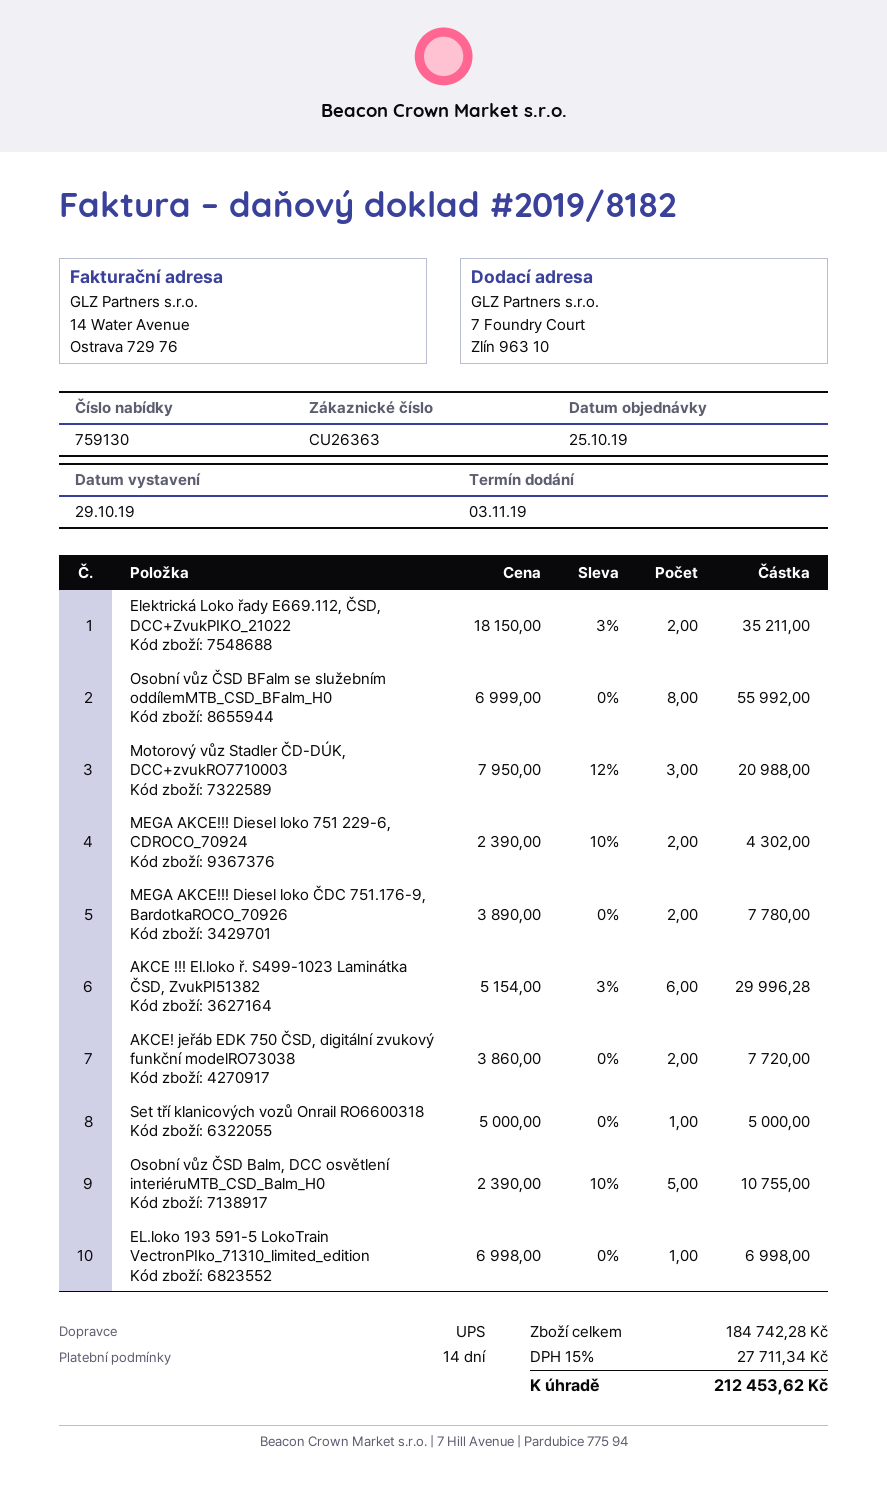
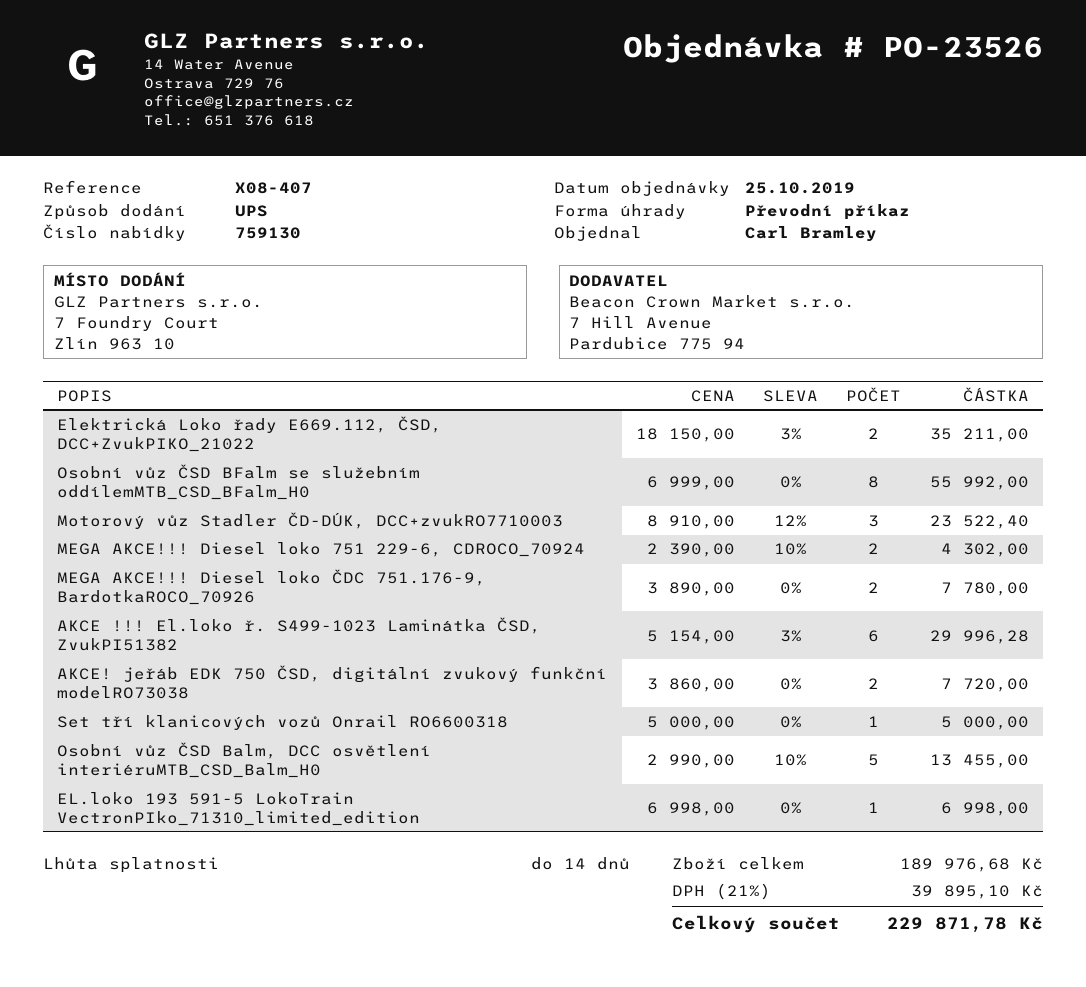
Motorový vůz Stadler ČD-DÚK, DCC+zvukRO7710003: 3 x 7950.00 - 12% = 20988.00 -> 3 x 8910.00 - 12% = 23522.40
Osobní vůz ČSD Balm, DCC osvětlení interiéruMTB_CSD_Balm_H0: 5 x 2390.00 - 10% = 10755.00 -> 5 x 2990.00 - 10% = 13455.00
subtotal: 184742.28 -> 189976.68
tax: 15% = 27711.34 -> 21% = 39895.10
total: 212453.62 -> 229871.78

